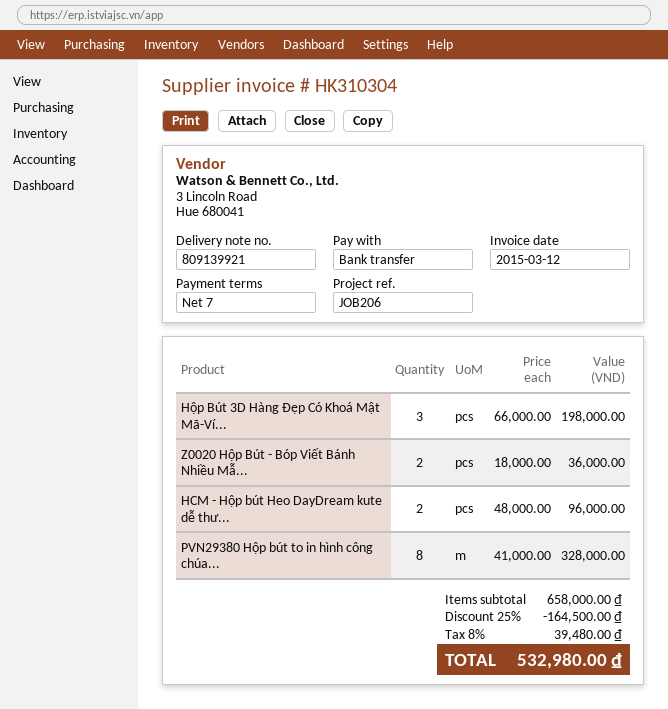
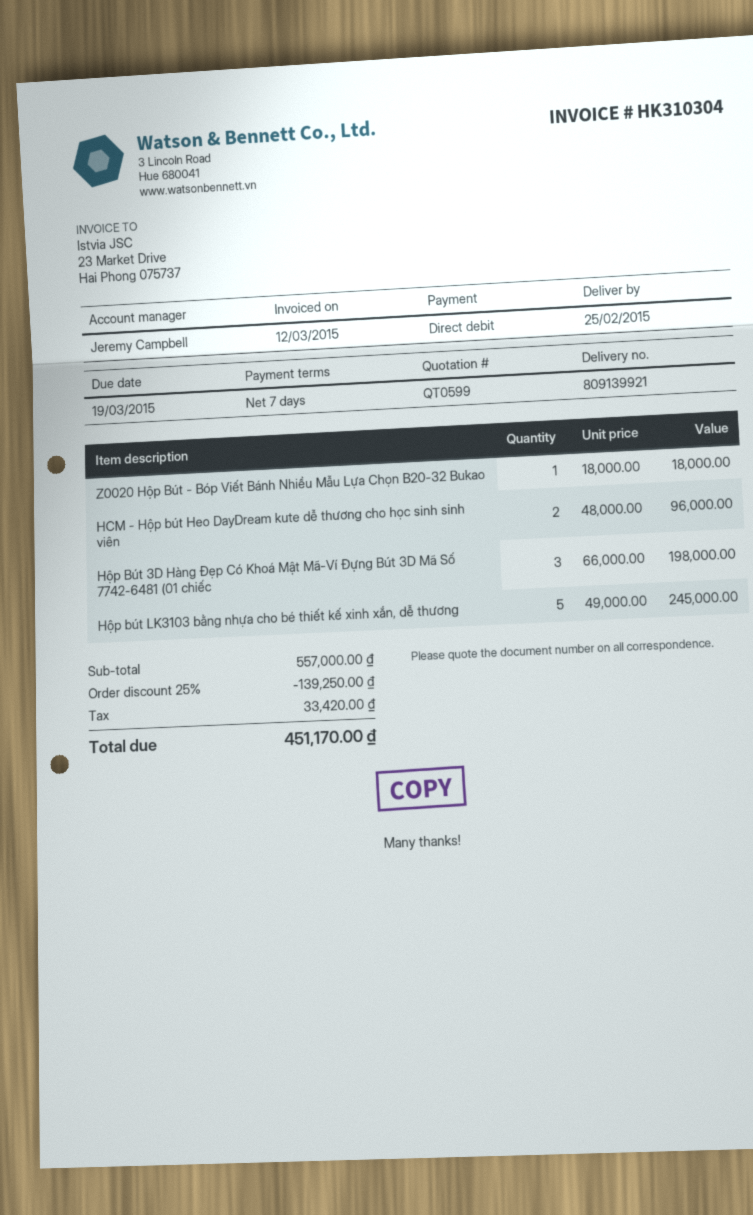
payment method: bank transfer -> direct debit
Z0020 Hộp Bút - Bóp Viết Bánh Nhiều Mẫ...: 2 x 18000.00 = 36000.00 -> 1 x 18000.00 = 18000.00
PVN29380 Hộp bút to in hình công chúa...: 8 x 41000.00 = 328000.00 -> none
Hộp bút LK3103 bằng nhựa cho bé thiết kế xinh xắn, dễ thương: none -> 5 x 49000.00 = 245000.00
subtotal: 658000.00 -> 557000.00
discount: 25% = 164500.00 -> 25% = 139250.00
tax: 39480.00 -> 33420.00
total: 532980.00 -> 451170.00

